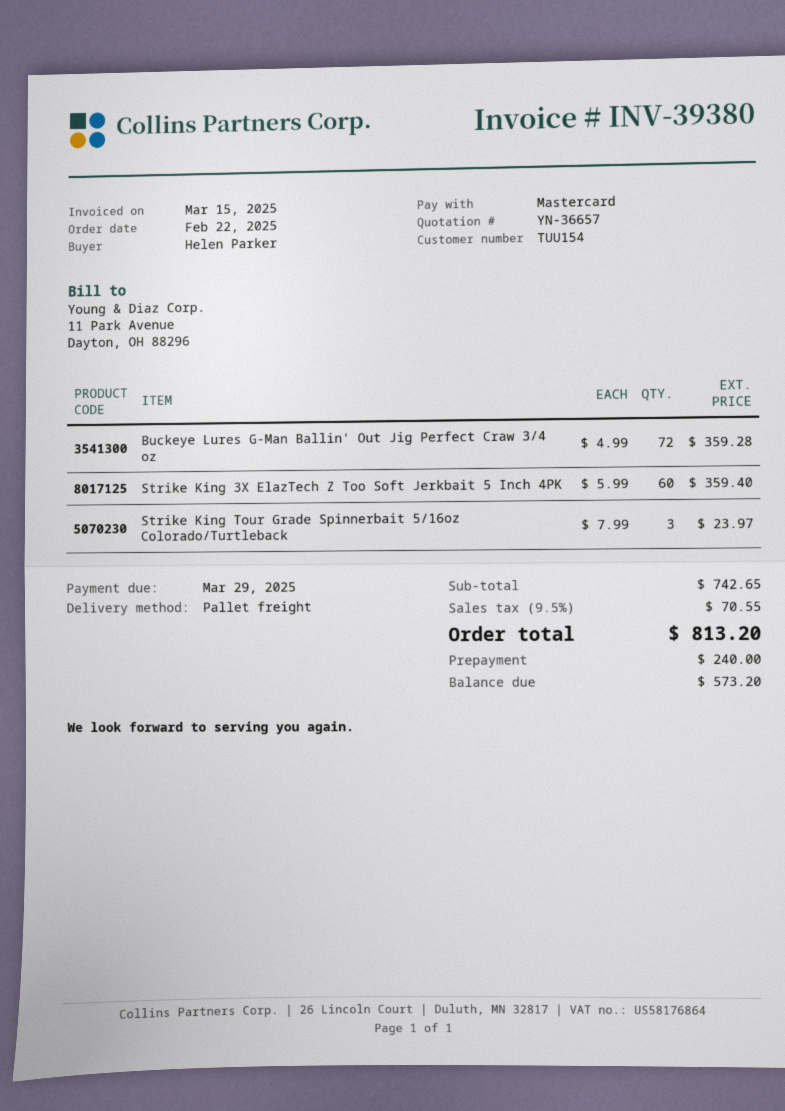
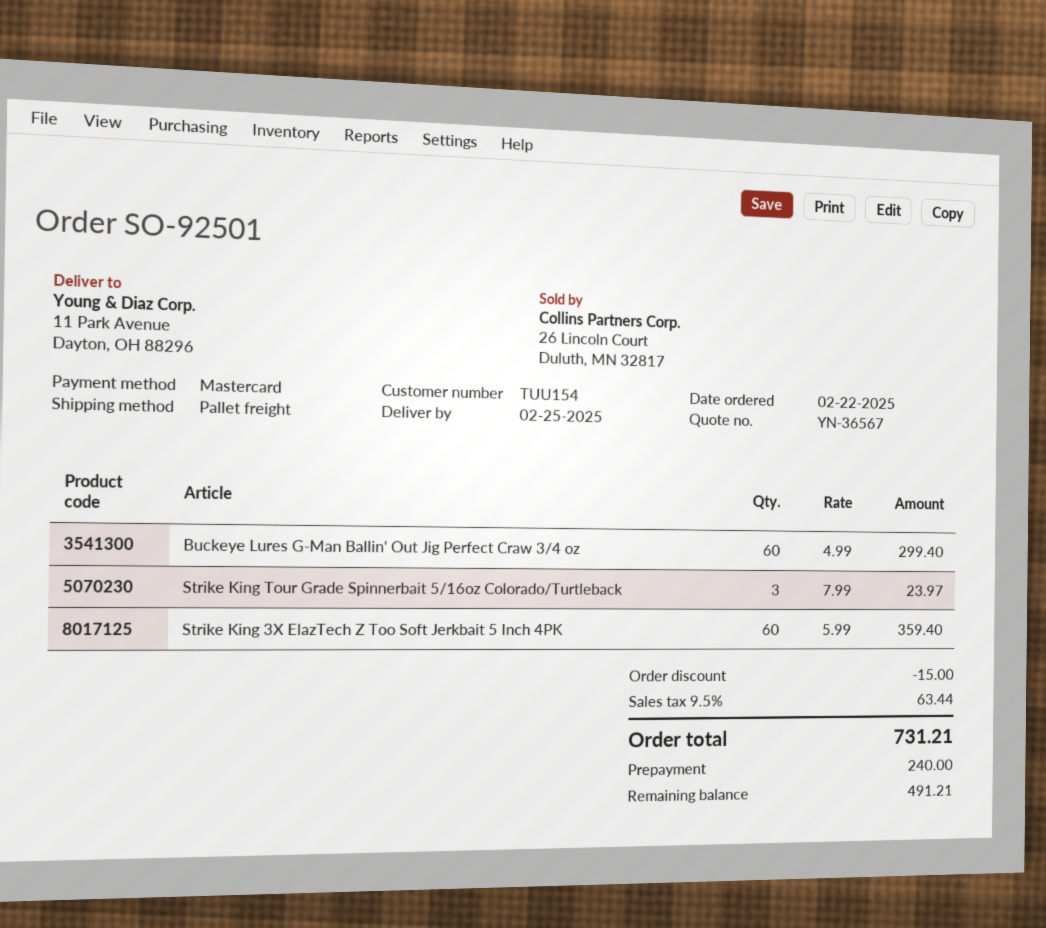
quote number: YN-36657 -> YN-36567
Buckeye Lures G-Man Ballin' Out Jig Perfect Craw 3/4 oz: 72 x 4.99 = 359.28 -> 60 x 4.99 = 299.40
discount: none -> 15.00
tax: 9.5% = 70.55 -> 9.5% = 63.44
total: 813.20 -> 731.21
balance: 573.20 -> 491.21

